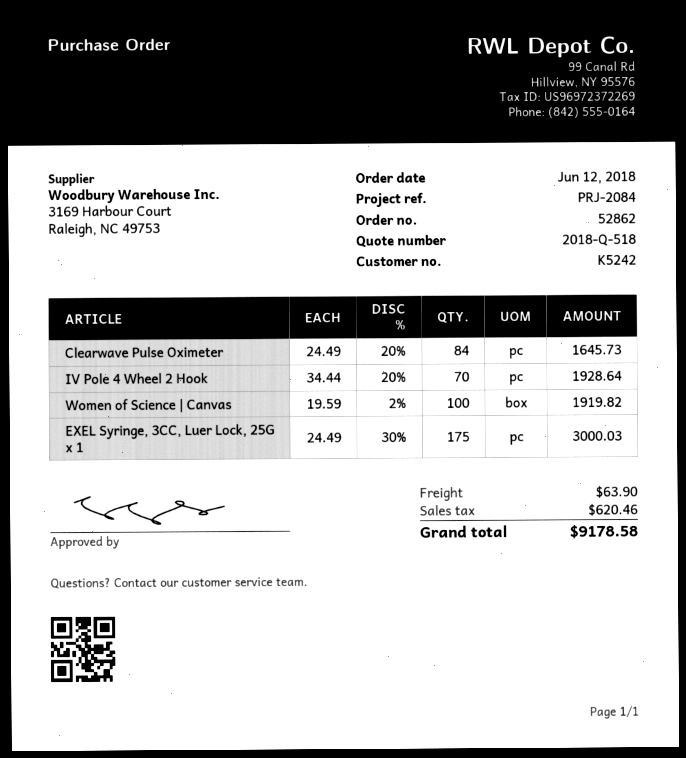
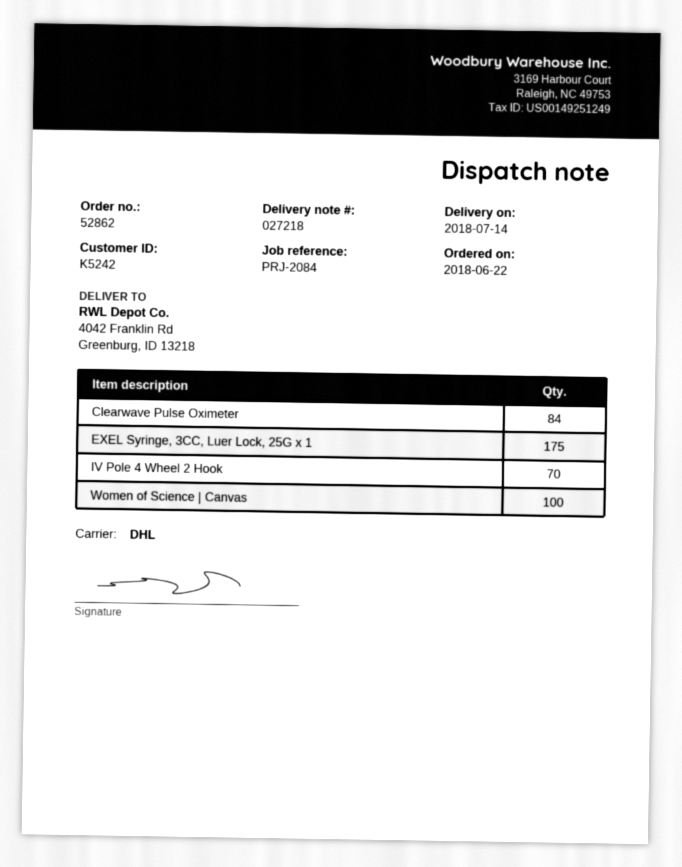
order date: 2018-06-12 -> 2018-06-22

